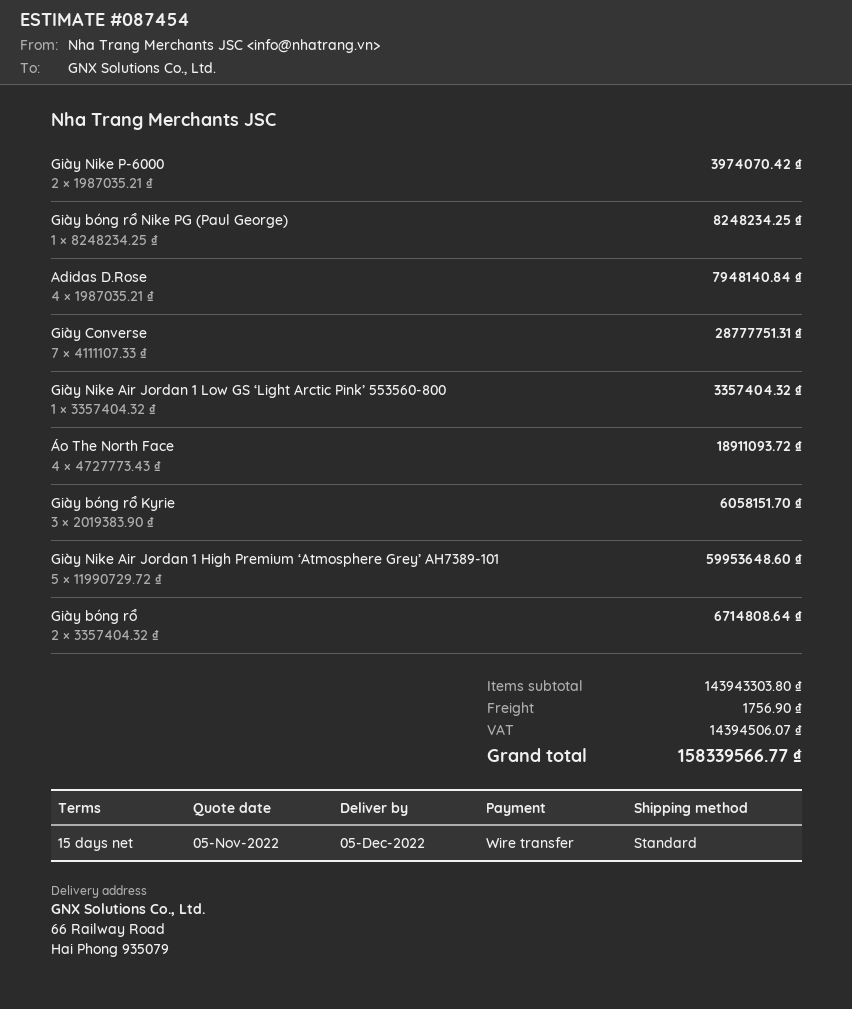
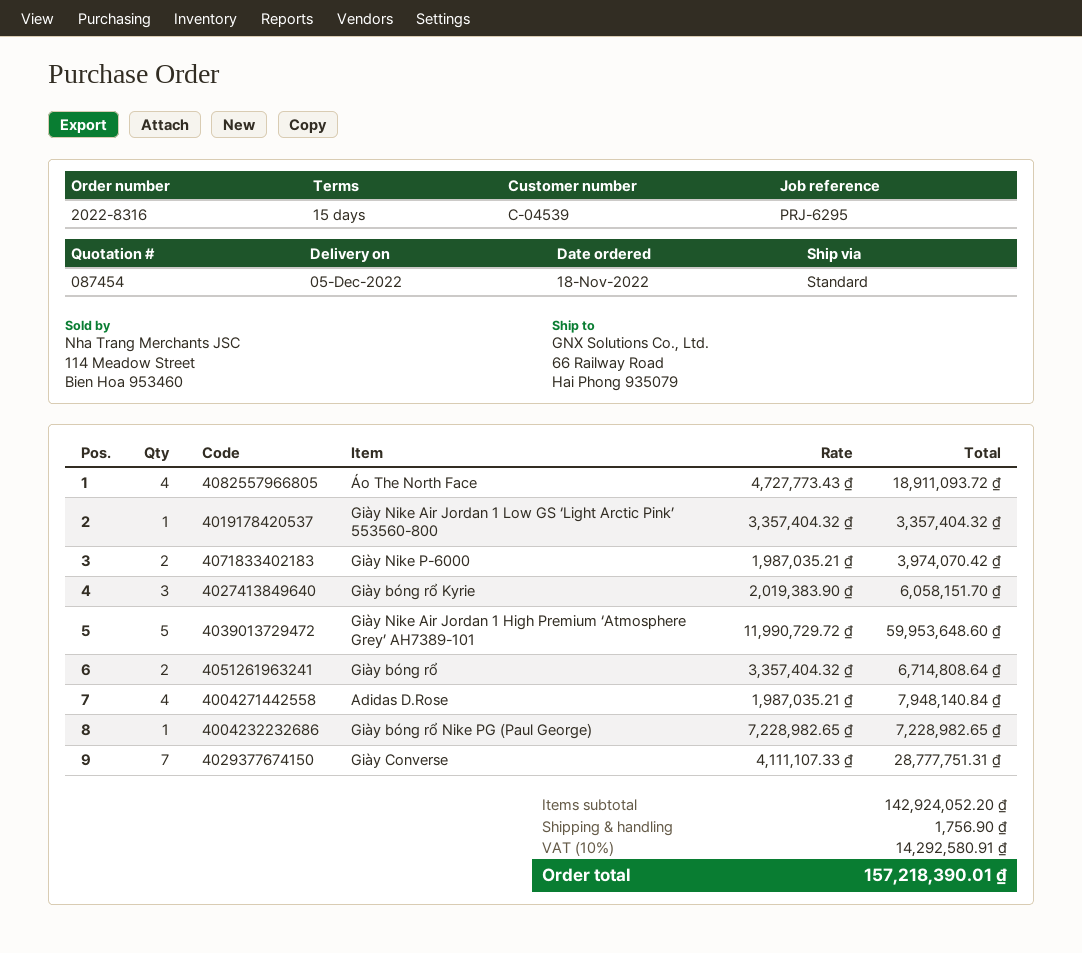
Giày bóng rổ Nike PG (Paul George): 1 x 8248234.25 = 8248234.25 -> 1 x 7228982.65 = 7228982.65
subtotal: 143943303.80 -> 142924052.20
tax: 14394506.07 -> 14292580.91
total: 158339566.77 -> 157218390.01

